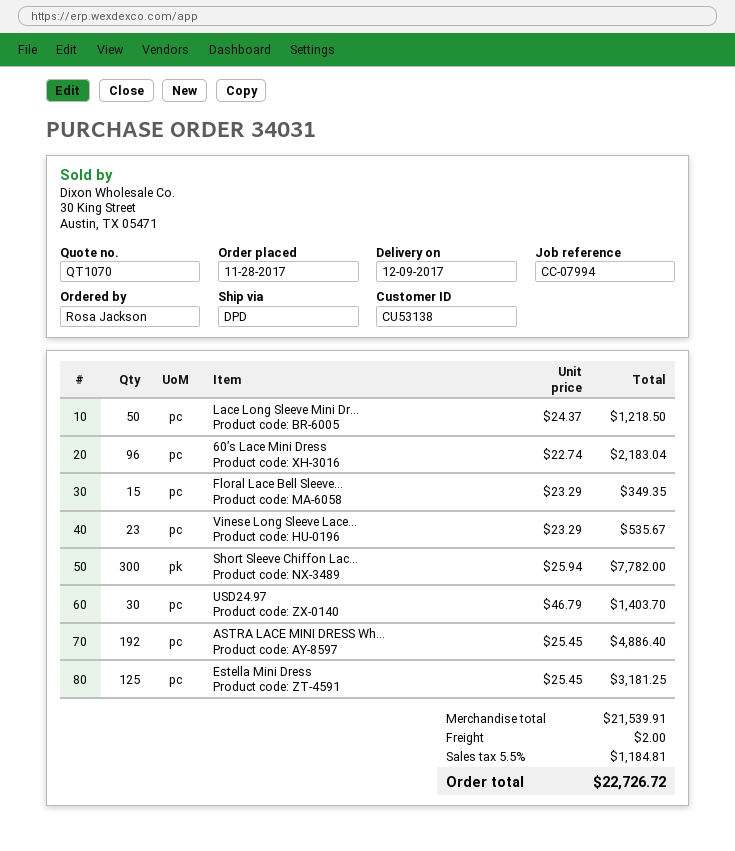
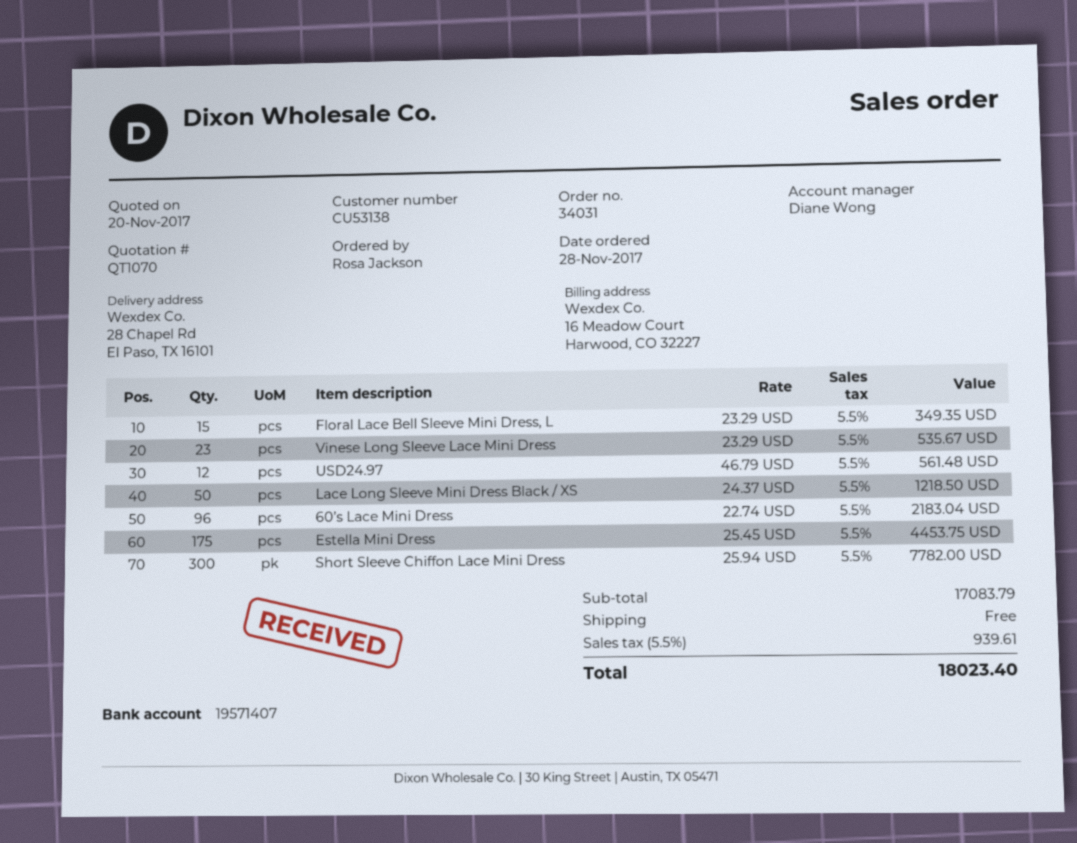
USD24.97: 30 x 46.79 = 1403.70 -> 12 x 46.79 = 561.48
ASTRA LACE MINI DRESS Wh...: 192 x 25.45 = 4886.40 -> none
Estella Mini Dress: 125 x 25.45 = 3181.25 -> 175 x 25.45 = 4453.75
subtotal: 21539.91 -> 17083.79
shipping: 2.00 -> 0.00
tax: 5.5% = 1184.81 -> 5.5% = 939.61
total: 22726.72 -> 18023.40

